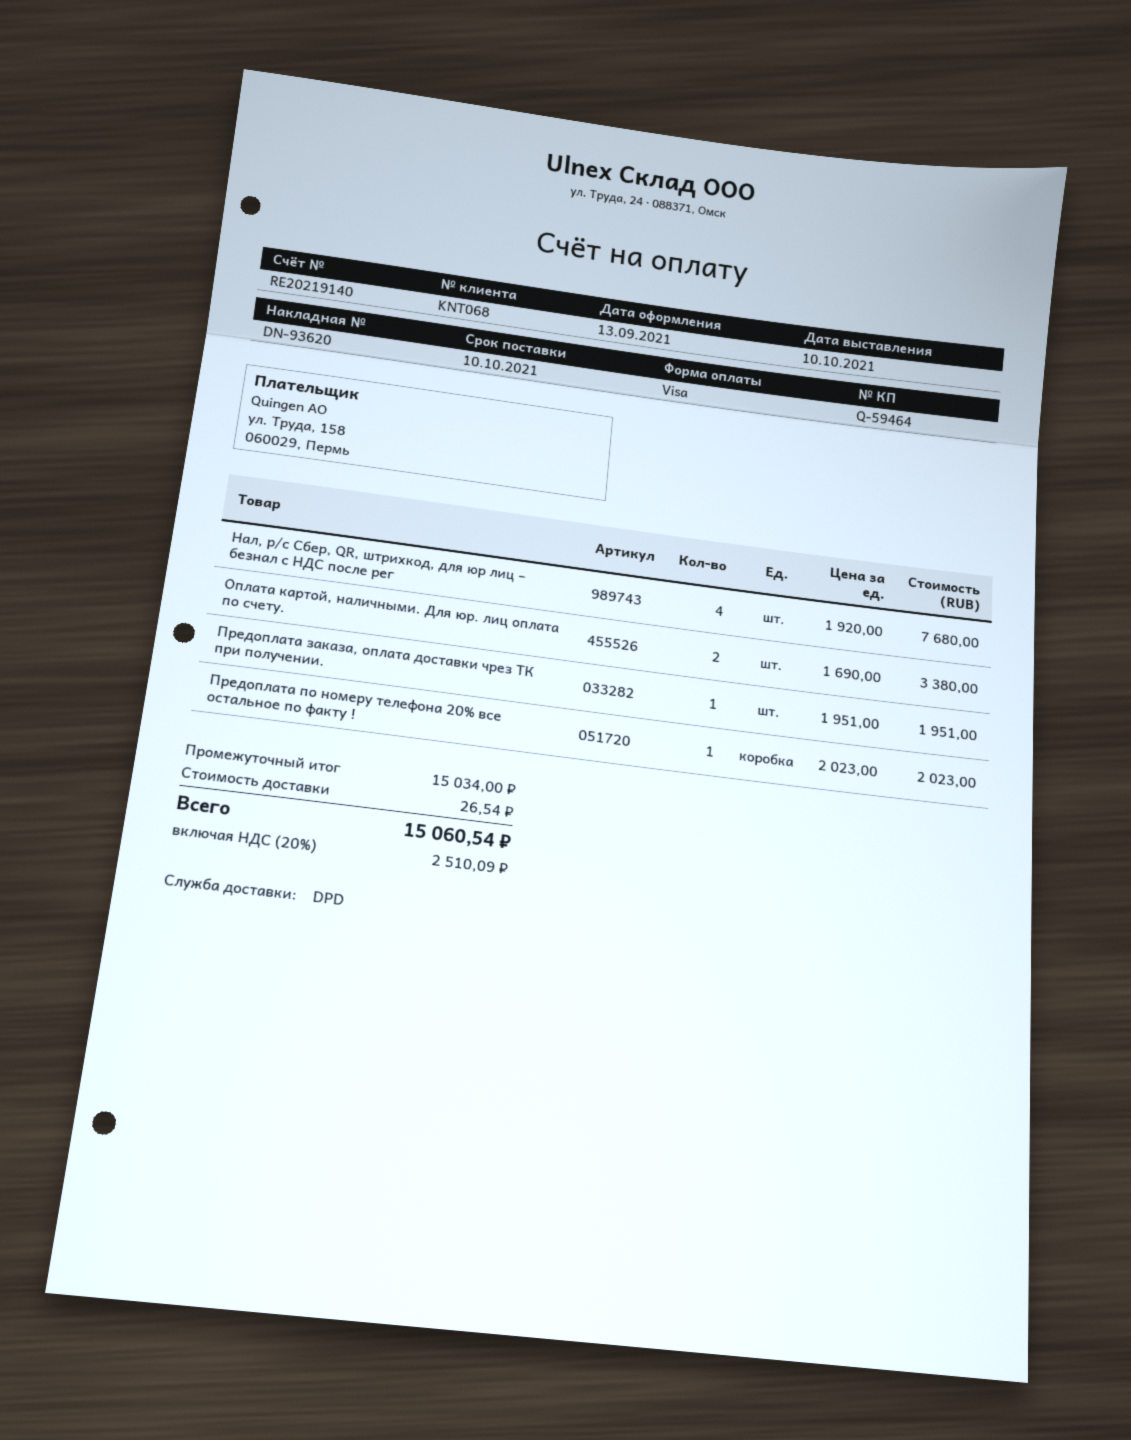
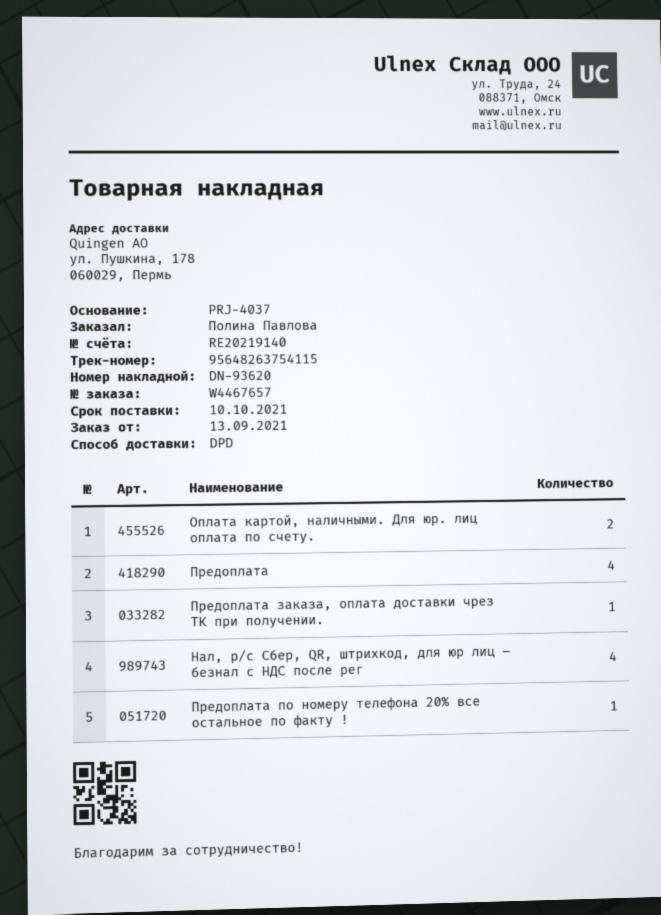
Предоплата: none -> 4

